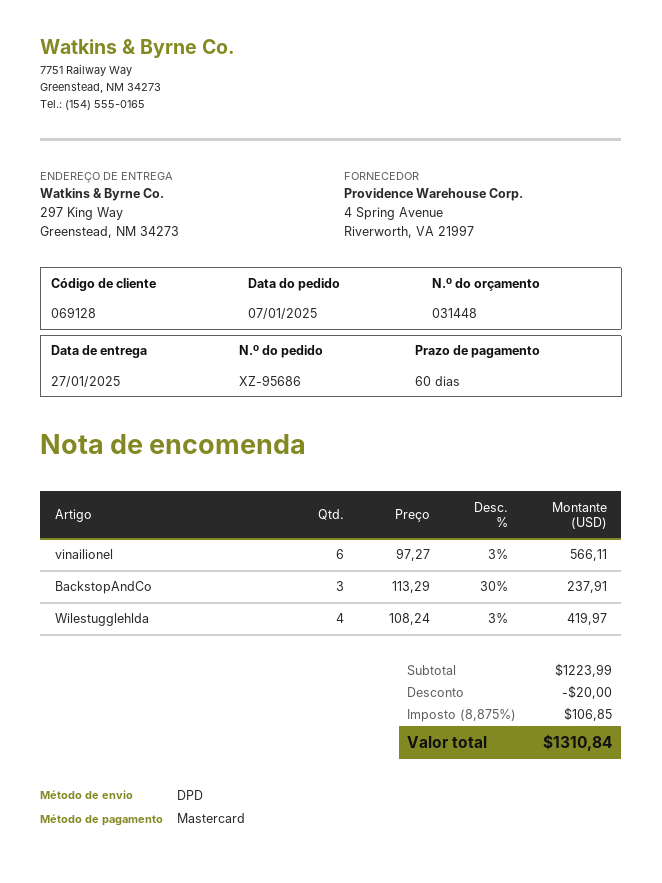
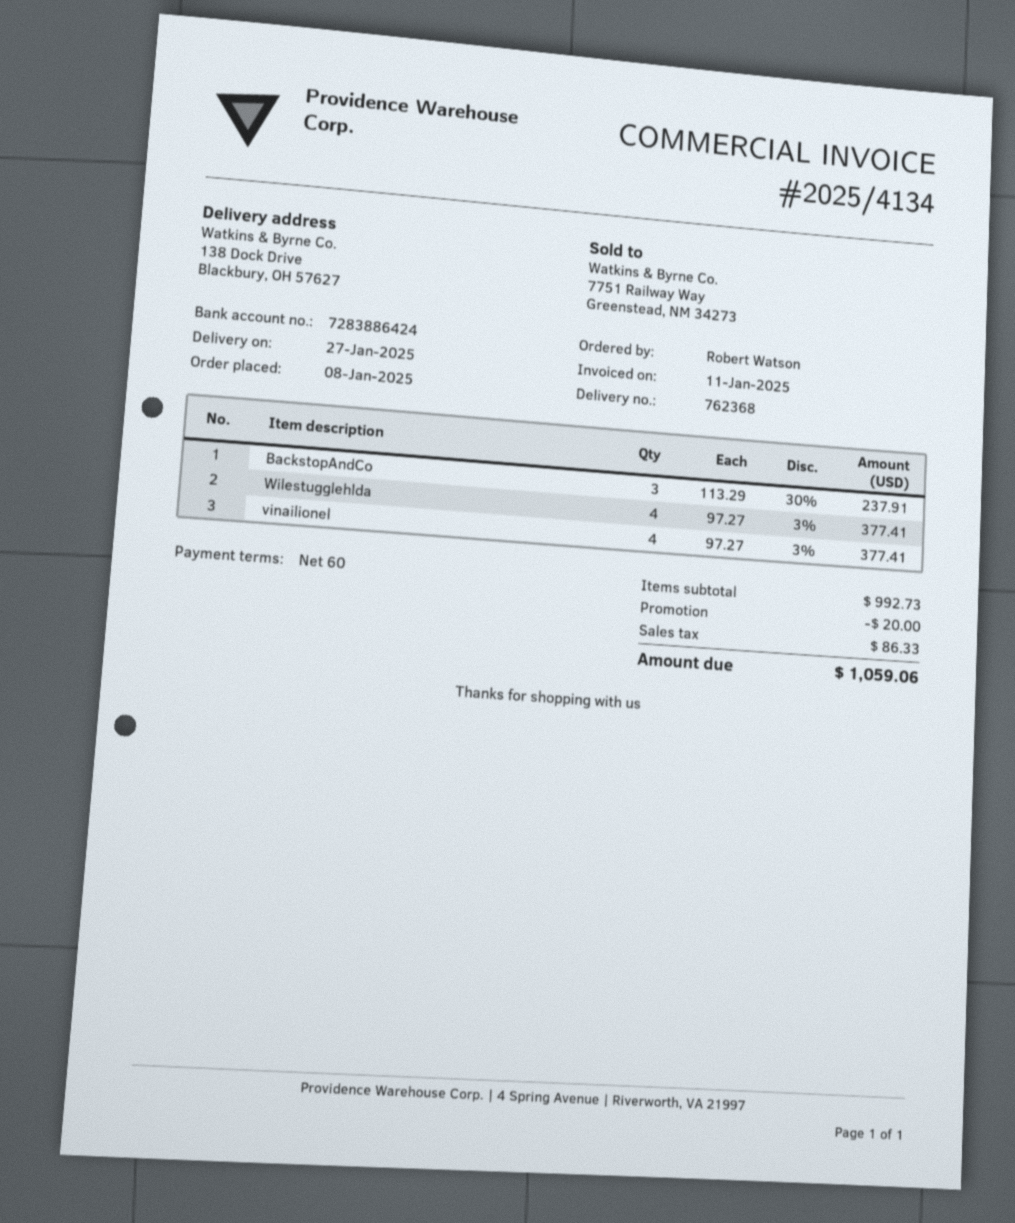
order date: 2025-01-07 -> 2025-01-08
ship to: 297 King Way, Greenstead, NM 34273 -> 138 Dock Drive, Blackbury, OH 57627
vinailionel: 6 x 97.27 - 3% = 566.11 -> 4 x 97.27 - 3% = 377.41
Wilestugglehlda: 4 x 108.24 - 3% = 419.97 -> 4 x 97.27 - 3% = 377.41
subtotal: 1223.99 -> 992.73
tax: 106.85 -> 86.33
total: 1310.84 -> 1059.06

